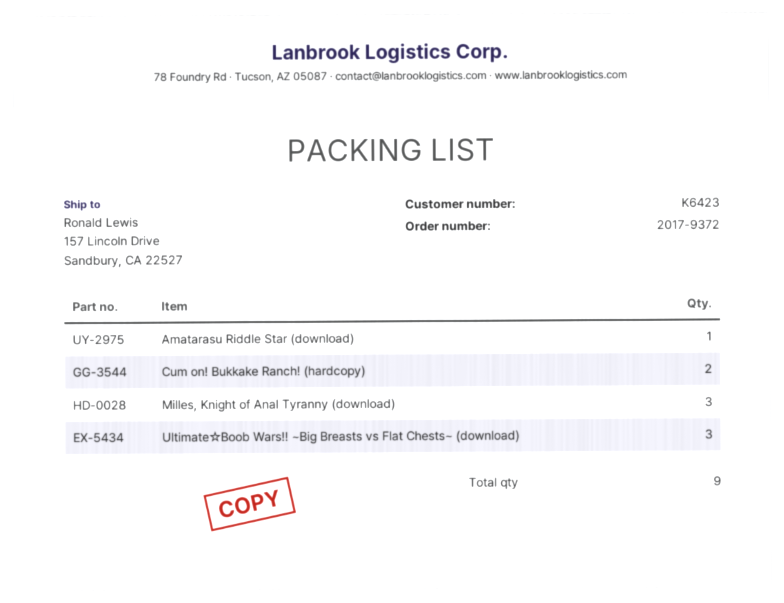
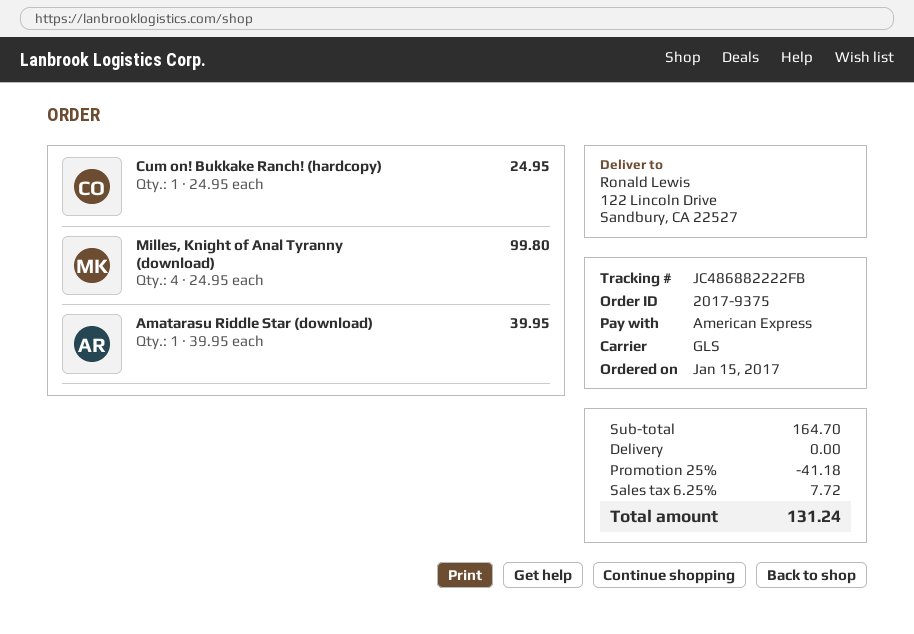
order number: 2017-9372 -> 2017-9375
ship to: 157 Lincoln Drive, Sandbury, CA 22527 -> 122 Lincoln Drive, Sandbury, CA 22527
Cum on! Bukkake Ranch! (hardcopy): 2 -> 1
Milles, Knight of Anal Tyranny (download): 3 -> 4
Ultimate☆Boob Wars!! ~Big Breasts vs Flat Chests~ (download): 3 -> none

